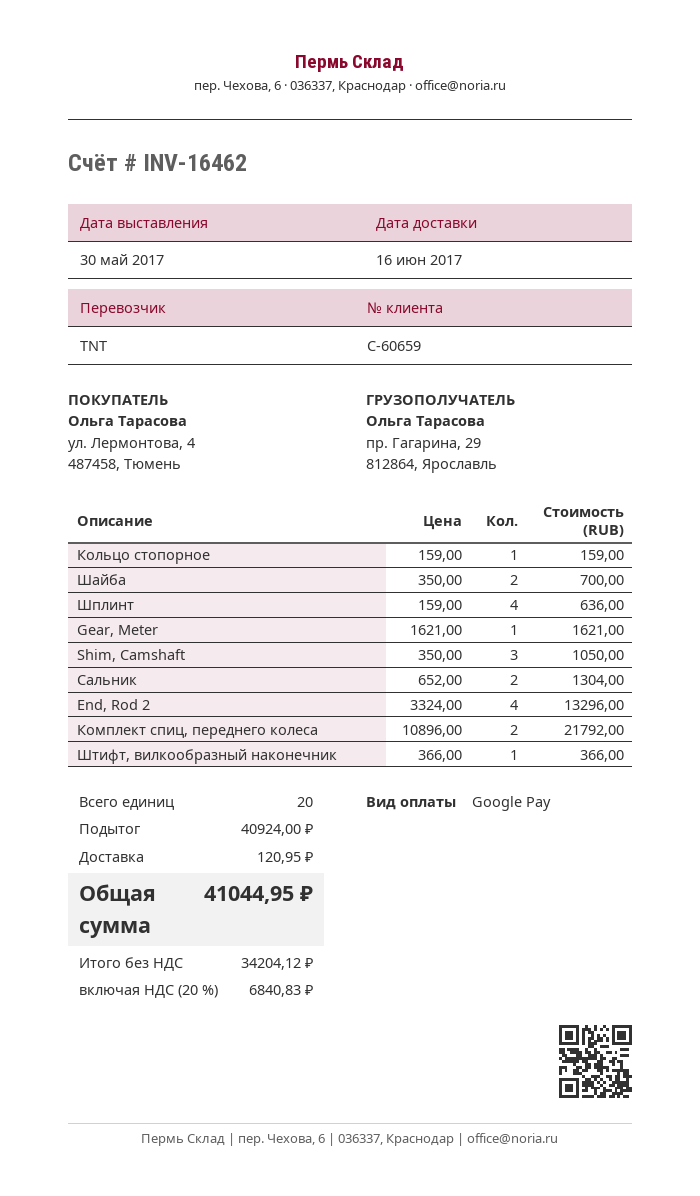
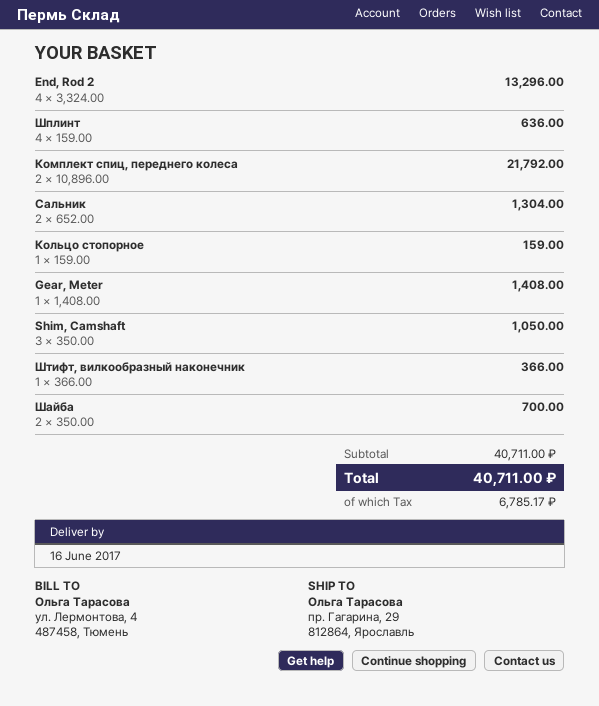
Gear, Meter: 1 x 1621.00 = 1621.00 -> 1 x 1408.00 = 1408.00
subtotal: 40924.00 -> 40711.00
shipping: 120.95 -> none
tax: 6840.83 -> 6785.17
total: 41044.95 -> 40711.00

